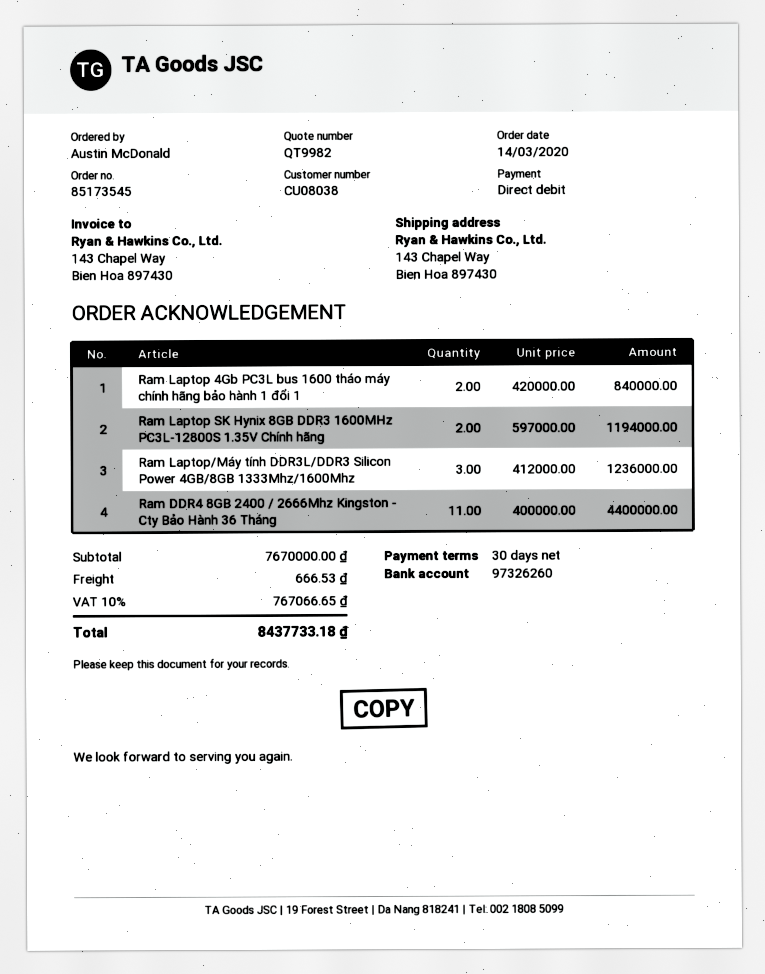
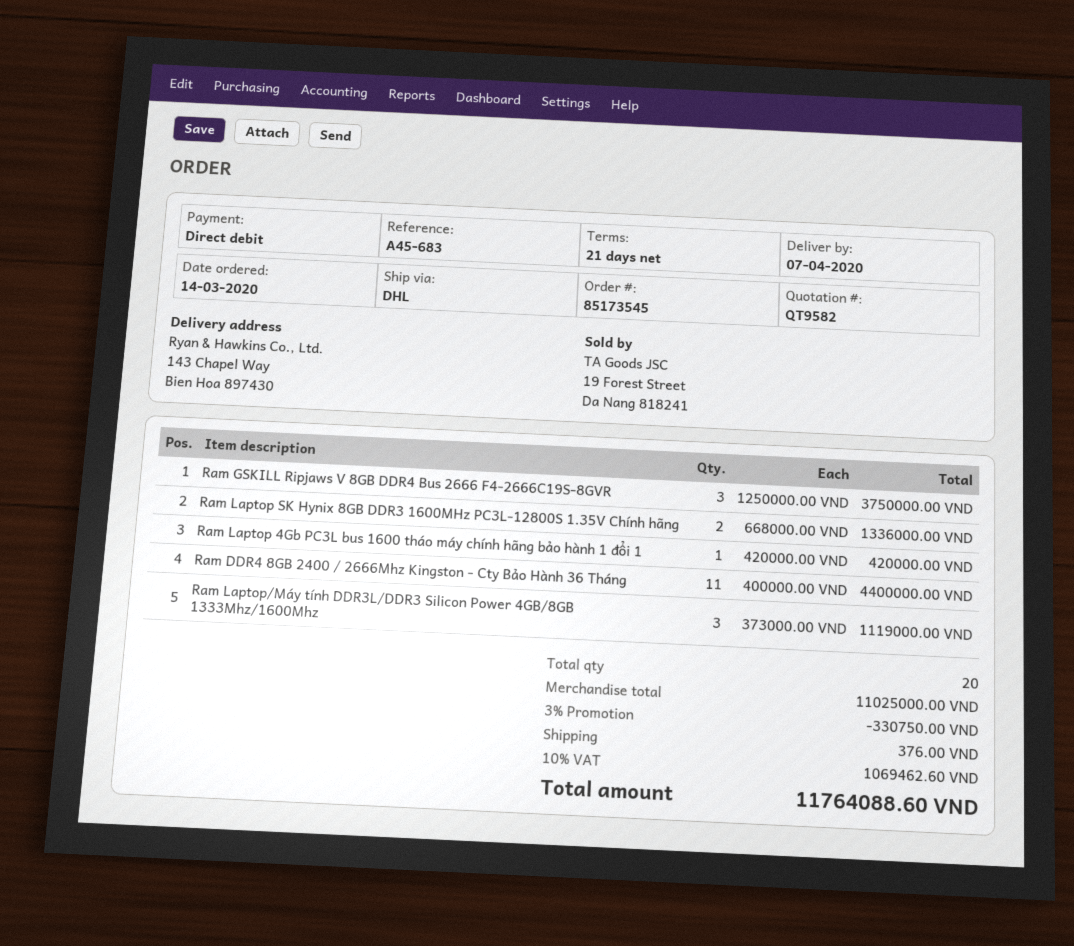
quote number: QT9982 -> QT9582
payment terms: 30 days -> 21 days
Ram Laptop 4Gb PC3L bus 1600 tháo máy chính hãng bảo hành 1 đổi 1: 2 x 420000.00 = 840000.00 -> 1 x 420000.00 = 420000.00
Ram Laptop SK Hynix 8GB DDR3 1600MHz PC3L-12800S 1.35V Chính hãng: 2 x 597000.00 = 1194000.00 -> 2 x 668000.00 = 1336000.00
Ram Laptop/Máy tính DDR3L/DDR3 Silicon Power 4GB/8GB 1333Mhz/1600Mhz: 3 x 412000.00 = 1236000.00 -> 3 x 373000.00 = 1119000.00
Ram GSKILL Ripjaws V 8GB DDR4 Bus 2666 F4-2666C19S-8GVR: none -> 3 x 1250000.00 = 3750000.00
subtotal: 7670000.00 -> 11025000.00
discount: none -> 3% = 330750.00
shipping: 666.53 -> 376.00
tax: 10% = 767066.65 -> 10% = 1069462.60
total: 8437733.18 -> 11764088.60

